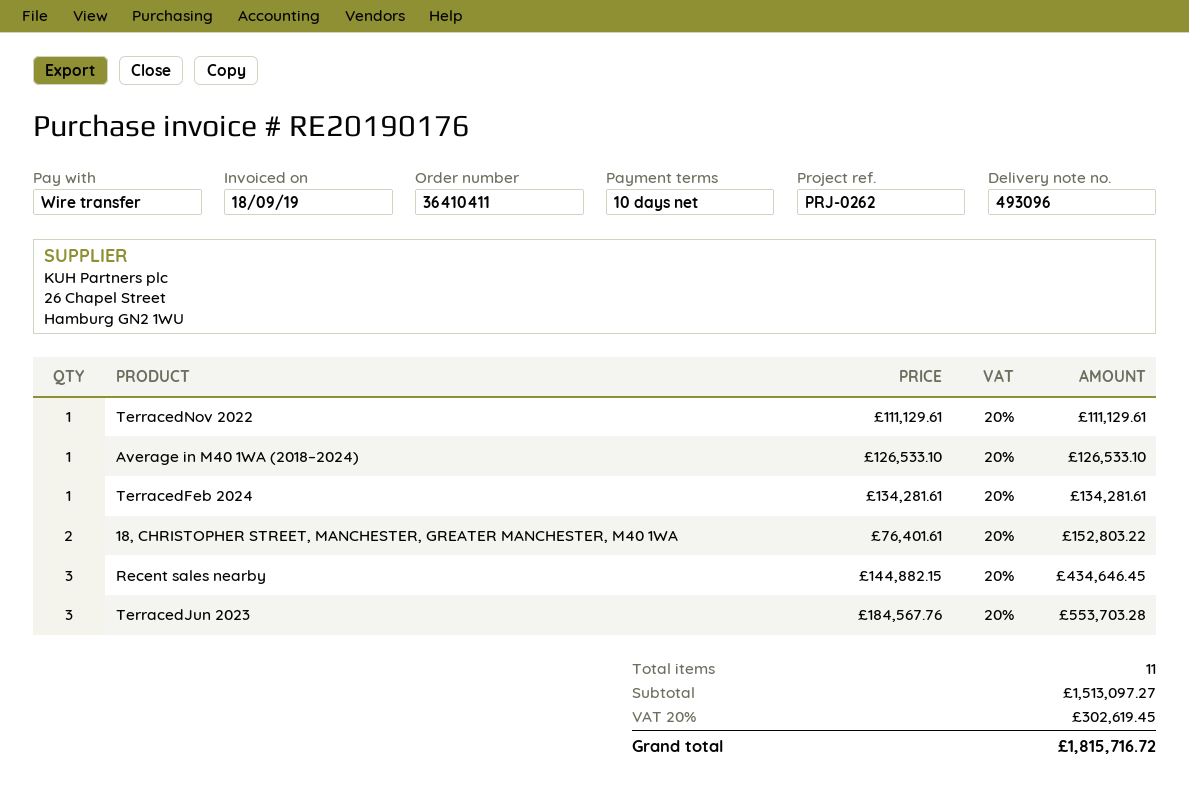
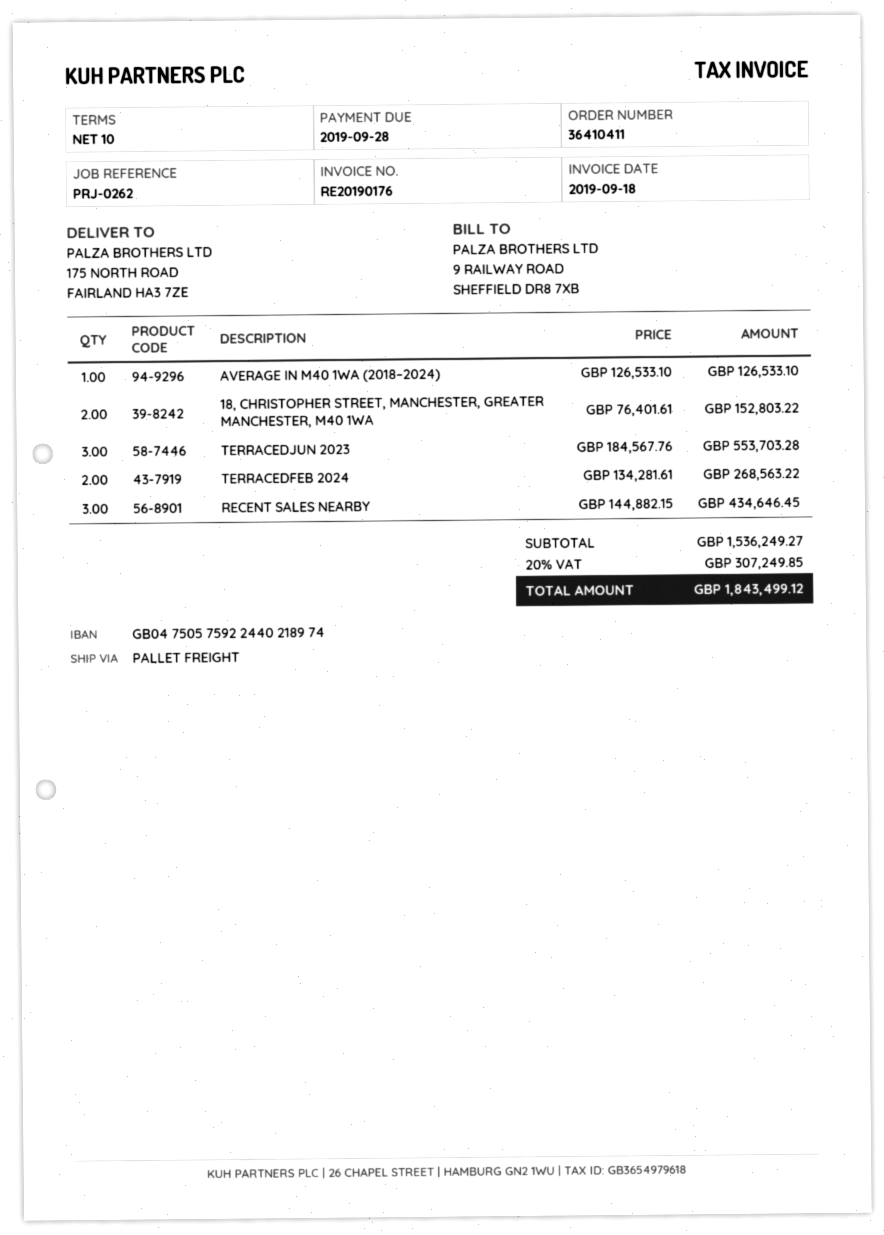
TerracedNov 2022: 1 x 111129.61 = 111129.61 -> none
TerracedFeb 2024: 1 x 134281.61 = 134281.61 -> 2 x 134281.61 = 268563.22
subtotal: 1513097.27 -> 1536249.27
tax: 20% = 302619.45 -> 20% = 307249.85
total: 1815716.72 -> 1843499.12

